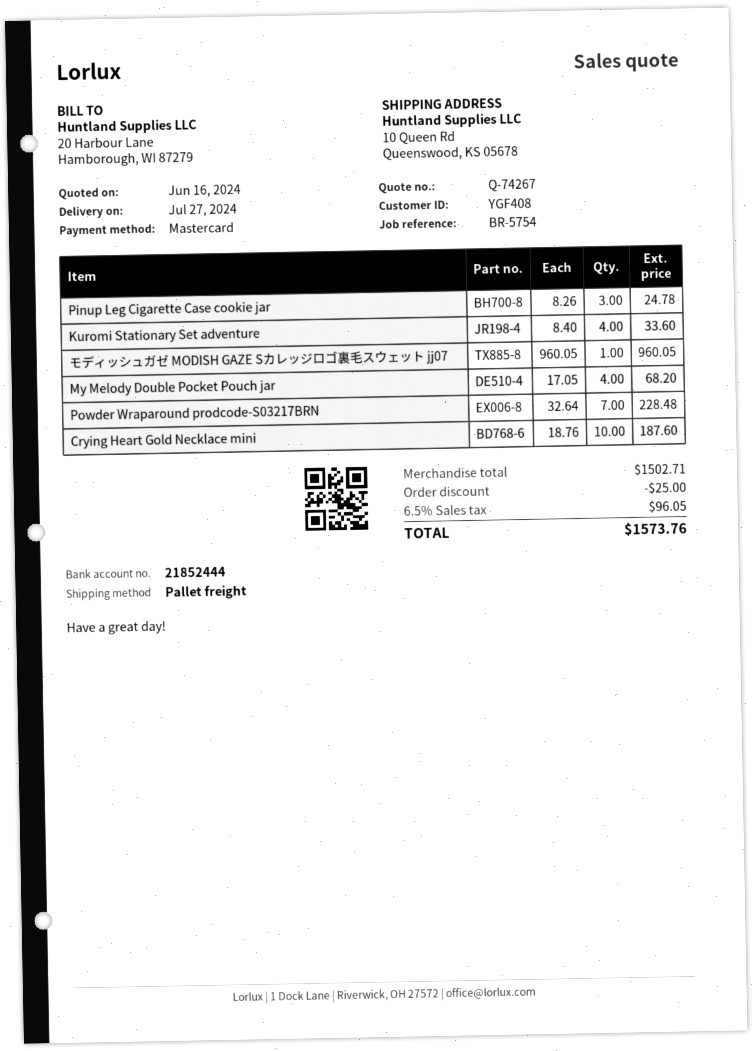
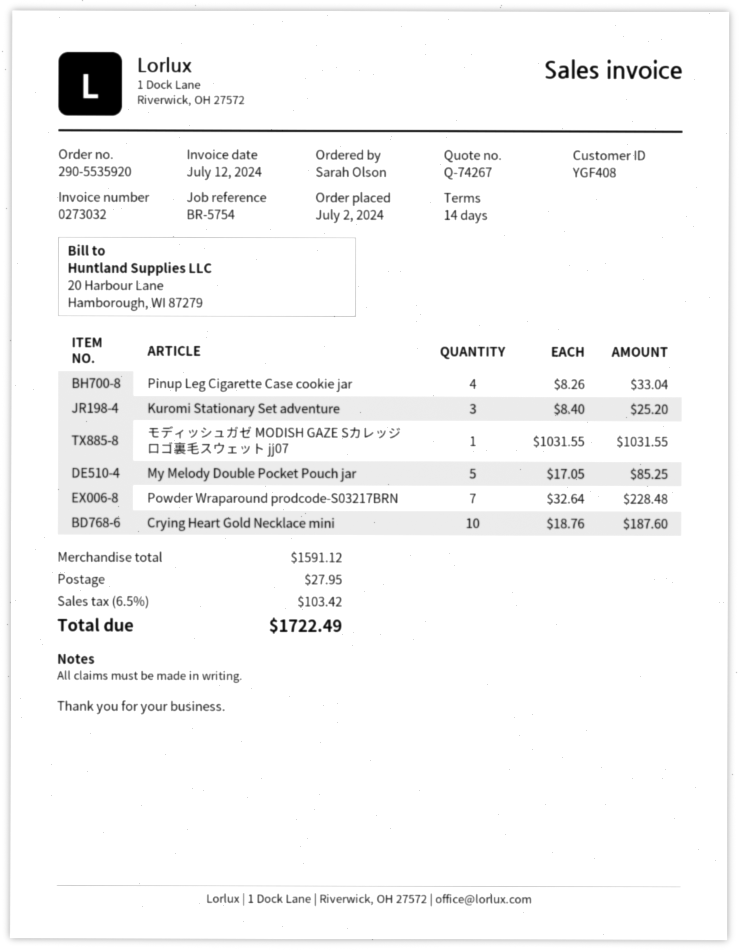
Pinup Leg Cigarette Case cookie jar: 3 x 8.26 = 24.78 -> 4 x 8.26 = 33.04
Kuromi Stationary Set adventure: 4 x 8.40 = 33.60 -> 3 x 8.40 = 25.20
モディッシュガゼ MODISH GAZE Sカレッジロゴ裏毛スウェット jj07: 1 x 960.05 = 960.05 -> 1 x 1031.55 = 1031.55
My Melody Double Pocket Pouch jar: 4 x 17.05 = 68.20 -> 5 x 17.05 = 85.25
subtotal: 1502.71 -> 1591.12
discount: 25.00 -> none
shipping: none -> 27.95
tax: 6.5% = 96.05 -> 6.5% = 103.42
total: 1573.76 -> 1722.49

